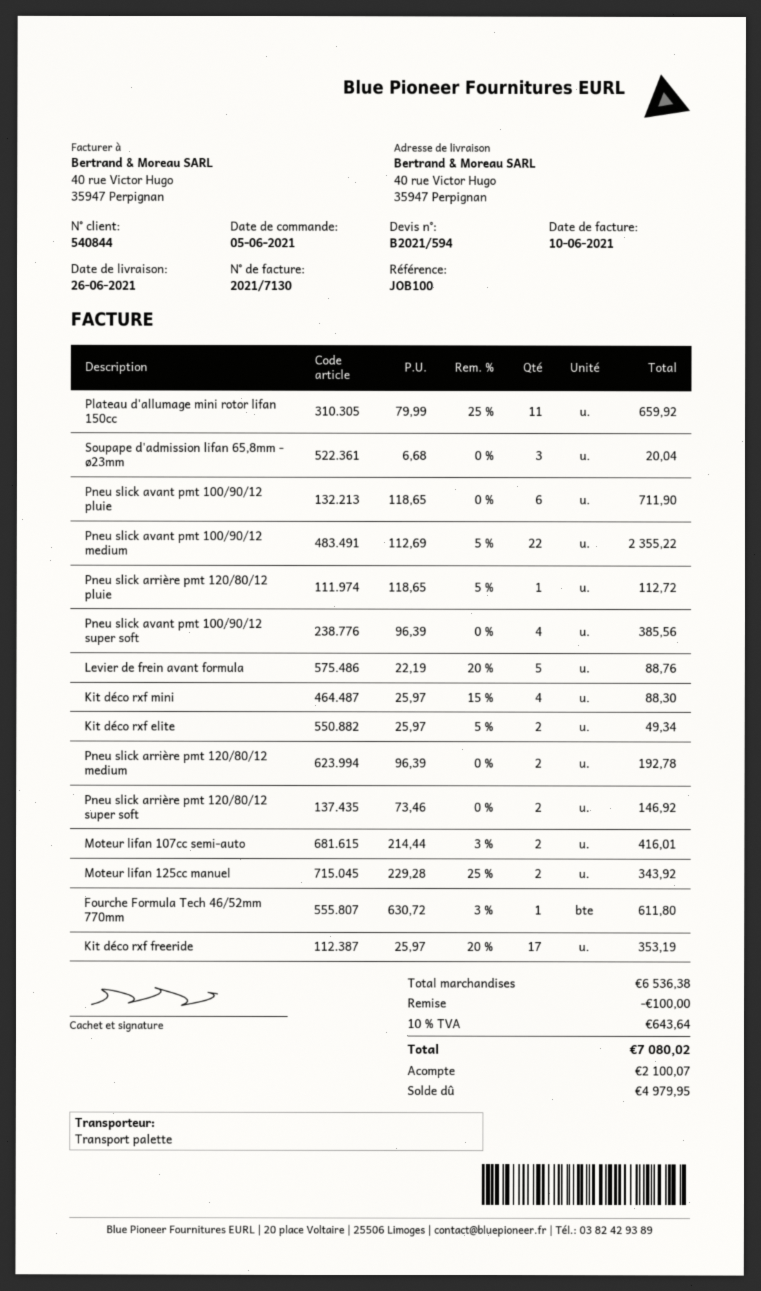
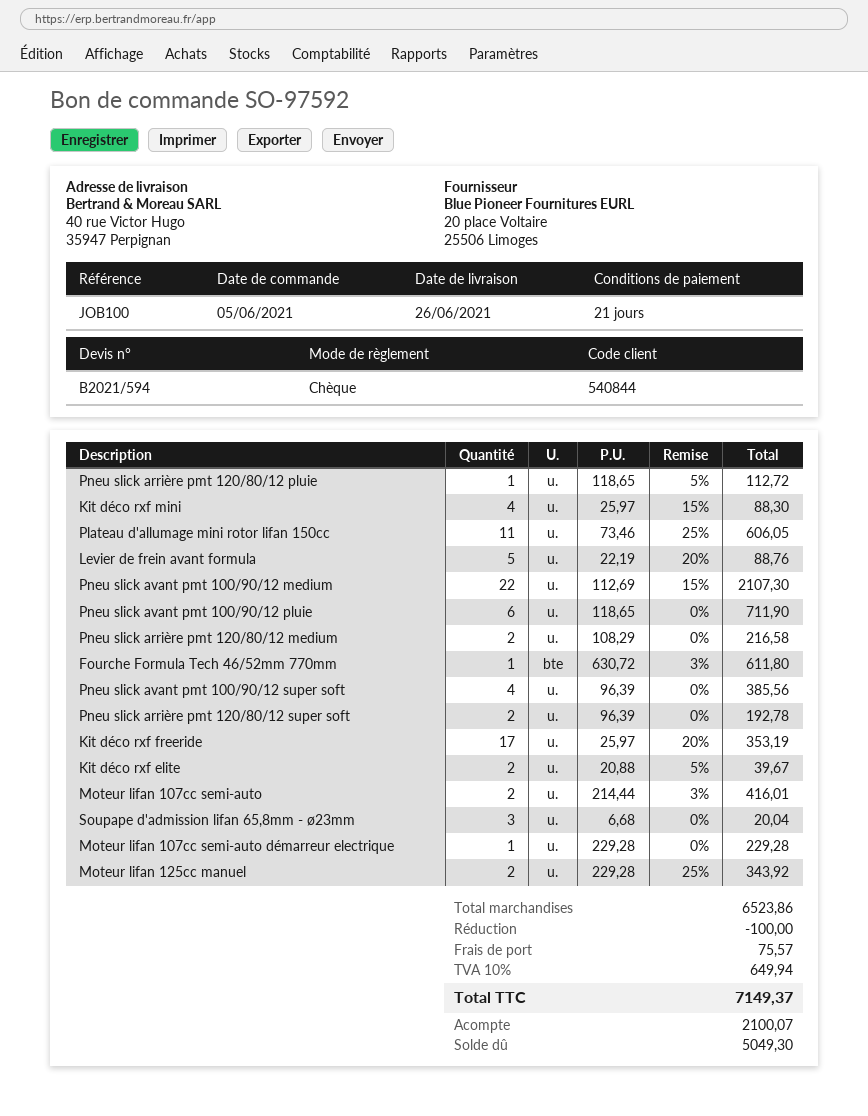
Plateau d'allumage mini rotor lifan 150cc: 11 x 79.99 - 25% = 659.92 -> 11 x 73.46 - 25% = 606.05
Pneu slick avant pmt 100/90/12 medium: 22 x 112.69 - 5% = 2355.22 -> 22 x 112.69 - 15% = 2107.30
Kit déco rxf elite: 2 x 25.97 - 5% = 49.34 -> 2 x 20.88 - 5% = 39.67
Pneu slick arrière pmt 120/80/12 medium: 2 x 96.39 = 192.78 -> 2 x 108.29 = 216.58
Pneu slick arrière pmt 120/80/12 super soft: 2 x 73.46 = 146.92 -> 2 x 96.39 = 192.78
Moteur lifan 107cc semi-auto démarreur electrique: none -> 1 x 229.28 = 229.28
subtotal: 6536.38 -> 6523.86
shipping: none -> 75.57
tax: 10% = 643.64 -> 10% = 649.94
total: 7080.02 -> 7149.37
balance: 4979.95 -> 5049.30

